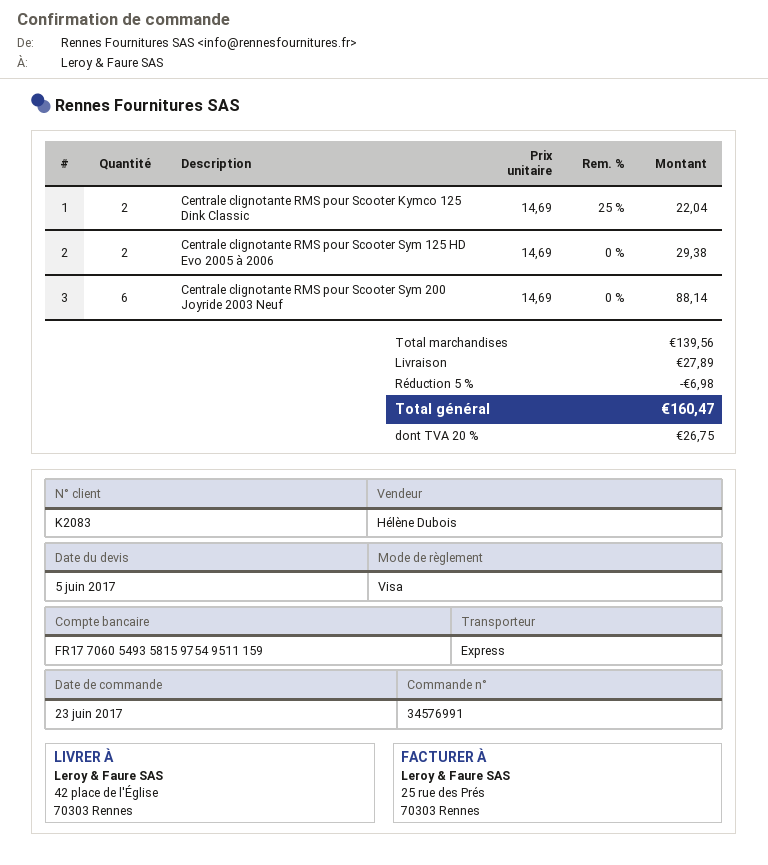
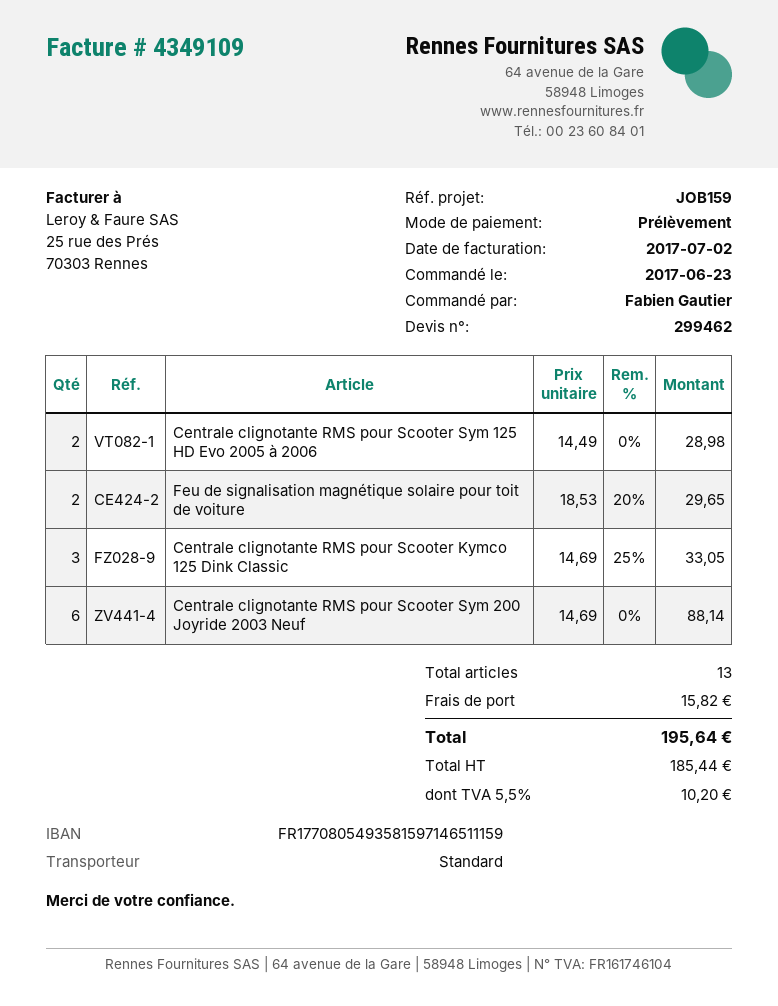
payment method: Visa -> direct debit
bank account: FR1770605493581597549511159 -> FR1770805493581597146511159
shipping method: express -> standard
Centrale clignotante RMS pour Scooter Kymco 125 Dink Classic: 2 x 14.69 - 25% = 22.04 -> 3 x 14.69 - 25% = 33.05
Centrale clignotante RMS pour Scooter Sym 125 HD Evo 2005 à 2006: 2 x 14.69 = 29.38 -> 2 x 14.49 = 28.98
Feu de signalisation magnétique solaire pour toit de voiture: none -> 2 x 18.53 - 20% = 29.65
discount: 5% = 6.98 -> none
shipping: 27.89 -> 15.82
tax: 20% = 26.75 -> 5.5% = 10.20
total: 160.47 -> 195.64

